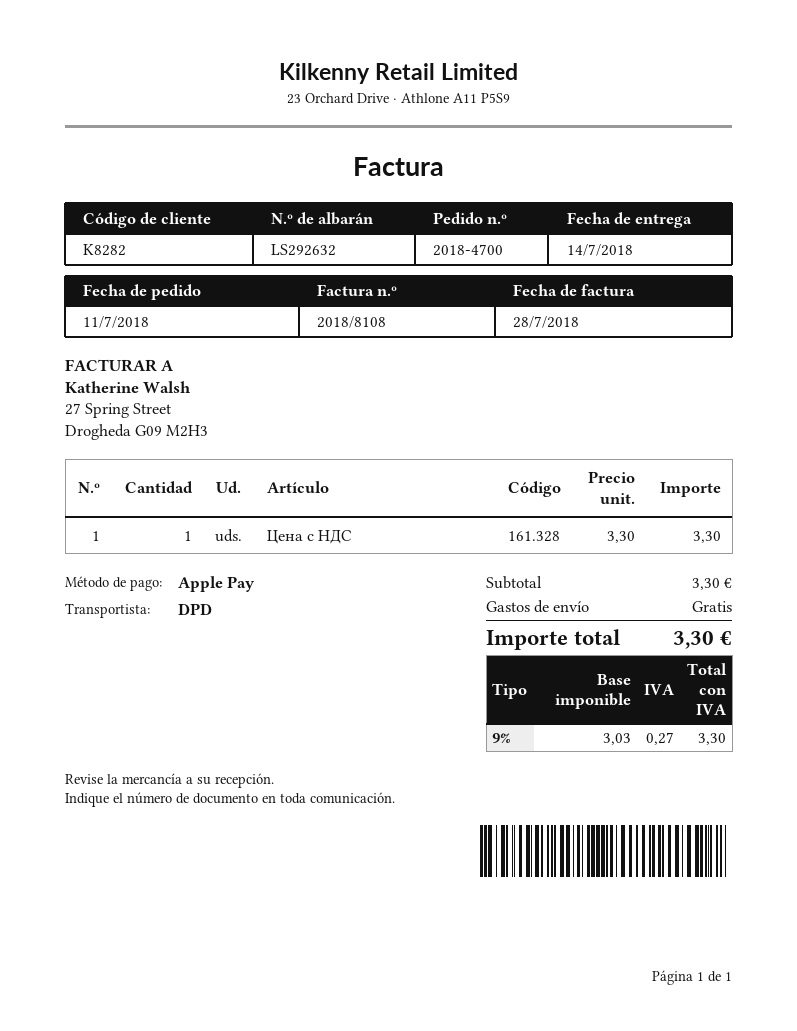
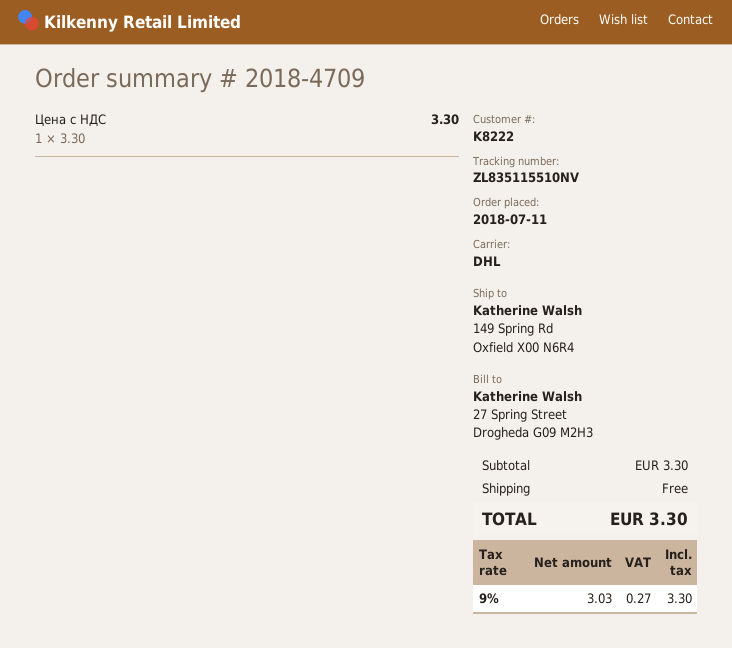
order number: 2018-4700 -> 2018-4709
customer number: K8282 -> K8222
shipping method: DPD -> DHL

